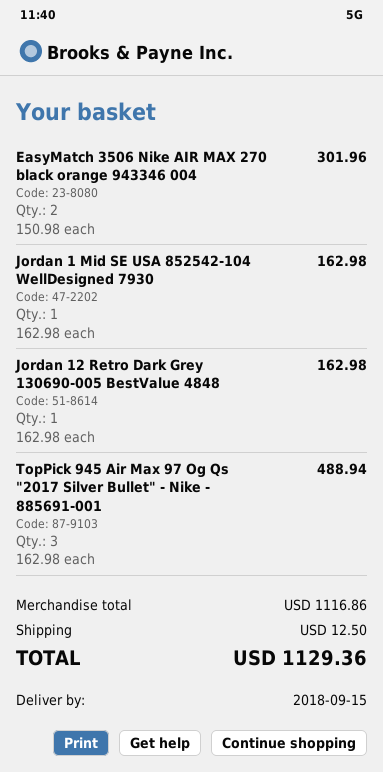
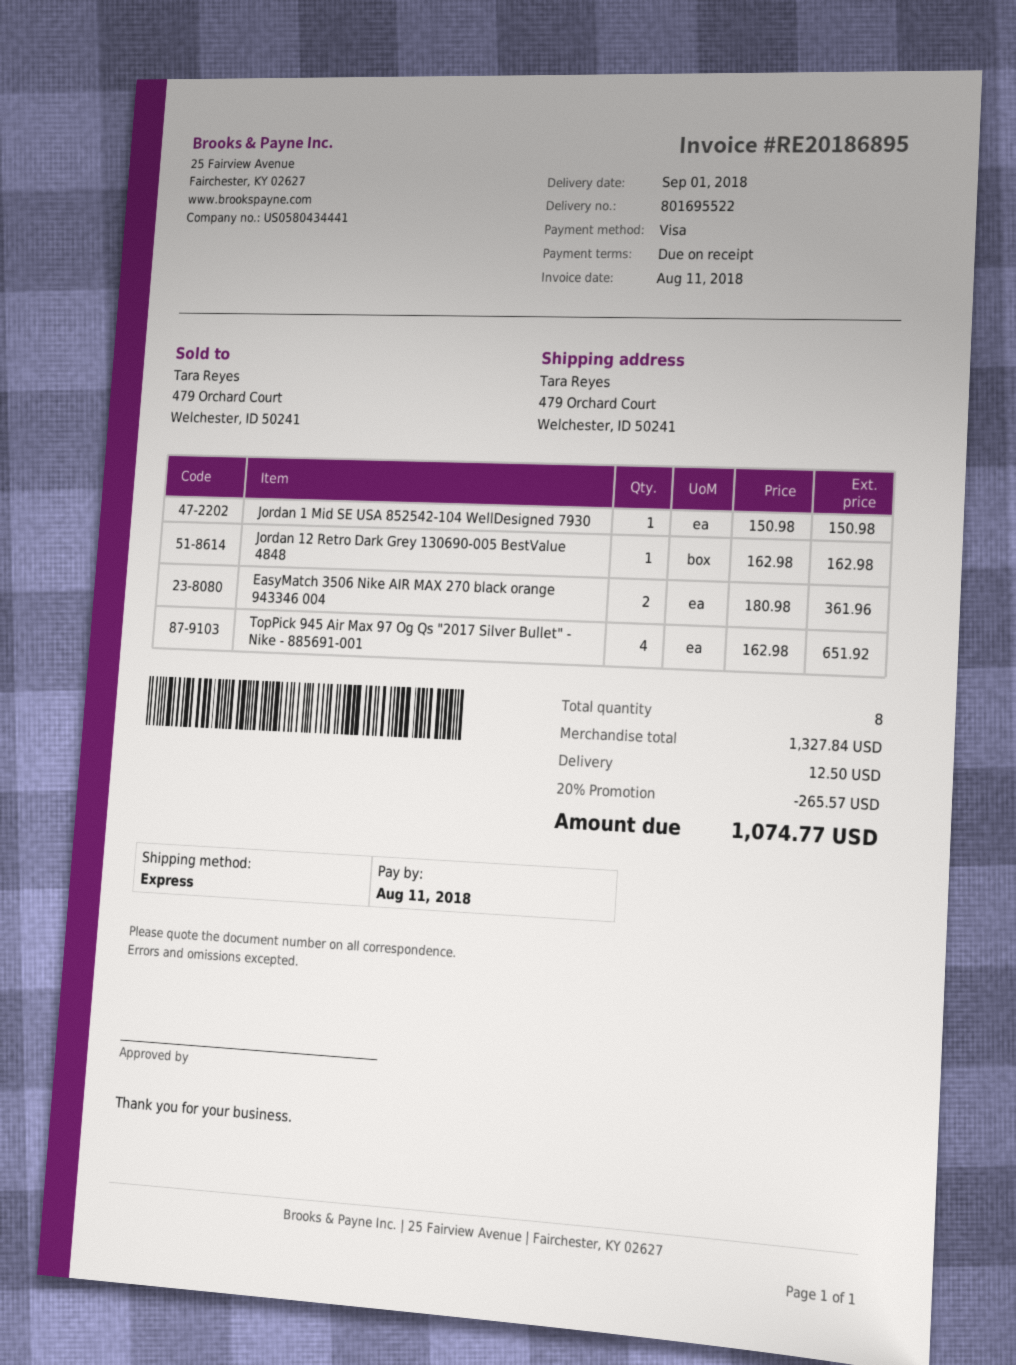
delivery date: 2018-09-15 -> 2018-09-01
EasyMatch 3506 Nike AIR MAX 270 black orange 943346 004: 2 x 150.98 = 301.96 -> 2 x 180.98 = 361.96
Jordan 1 Mid SE USA 852542-104 WellDesigned 7930: 1 x 162.98 = 162.98 -> 1 x 150.98 = 150.98
TopPick 945 Air Max 97 Og Qs "2017 Silver Bullet" - Nike - 885691-001: 3 x 162.98 = 488.94 -> 4 x 162.98 = 651.92
subtotal: 1116.86 -> 1327.84
discount: none -> 20% = 265.57
total: 1129.36 -> 1074.77

